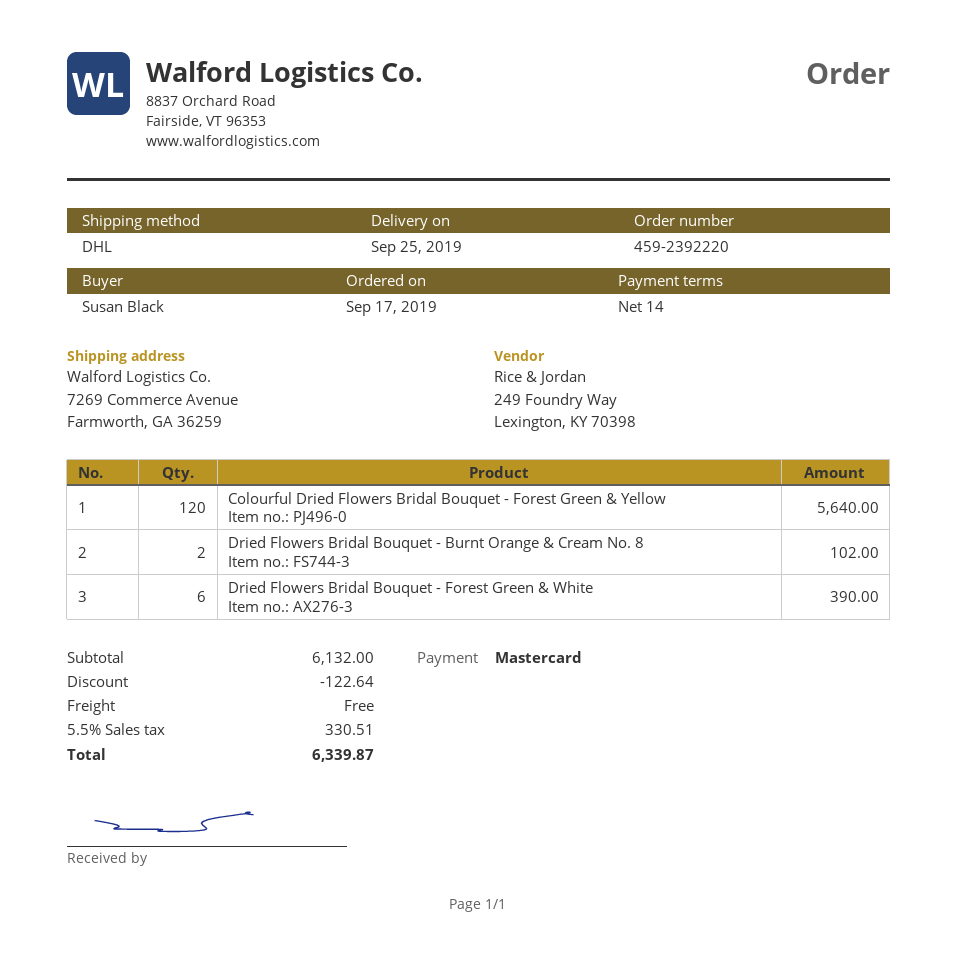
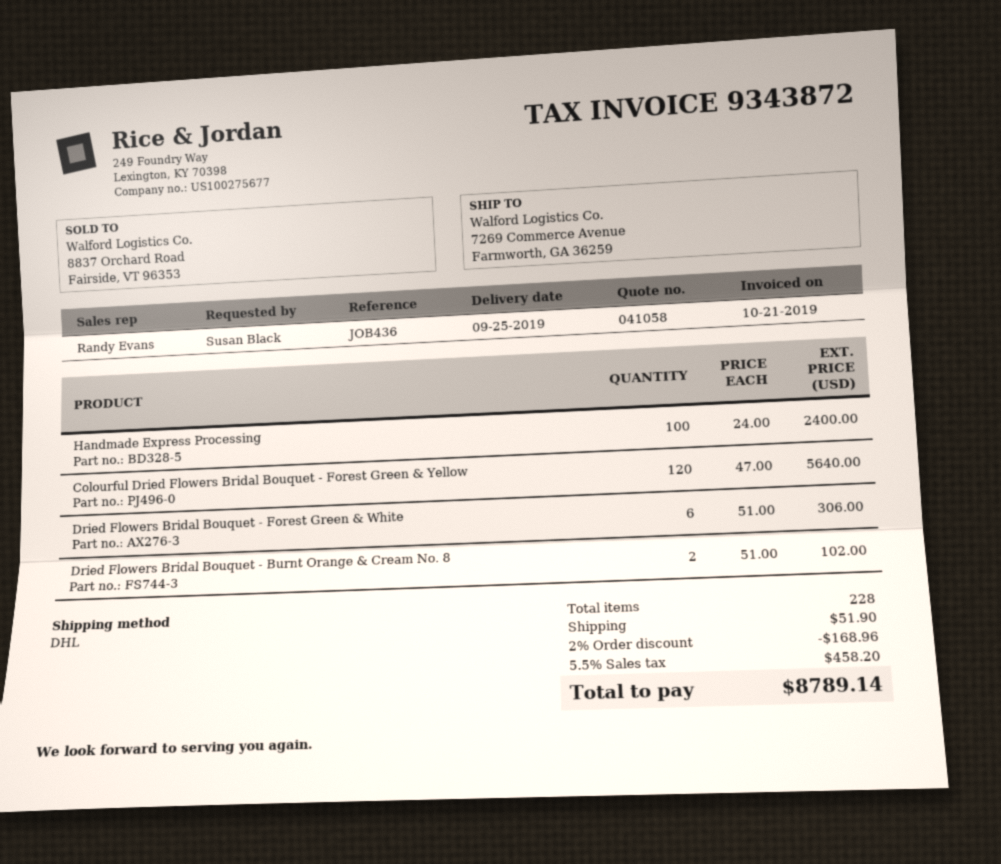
Dried Flowers Bridal Bouquet - Forest Green & White: 6 for 390.00 -> 6 for 306.00
Handmade Express Processing: none -> 100 for 2400.00
discount: 122.64 -> 168.96
shipping: 0.00 -> 51.90
tax: 5.5% = 330.51 -> 5.5% = 458.20
total: 6339.87 -> 8789.14

